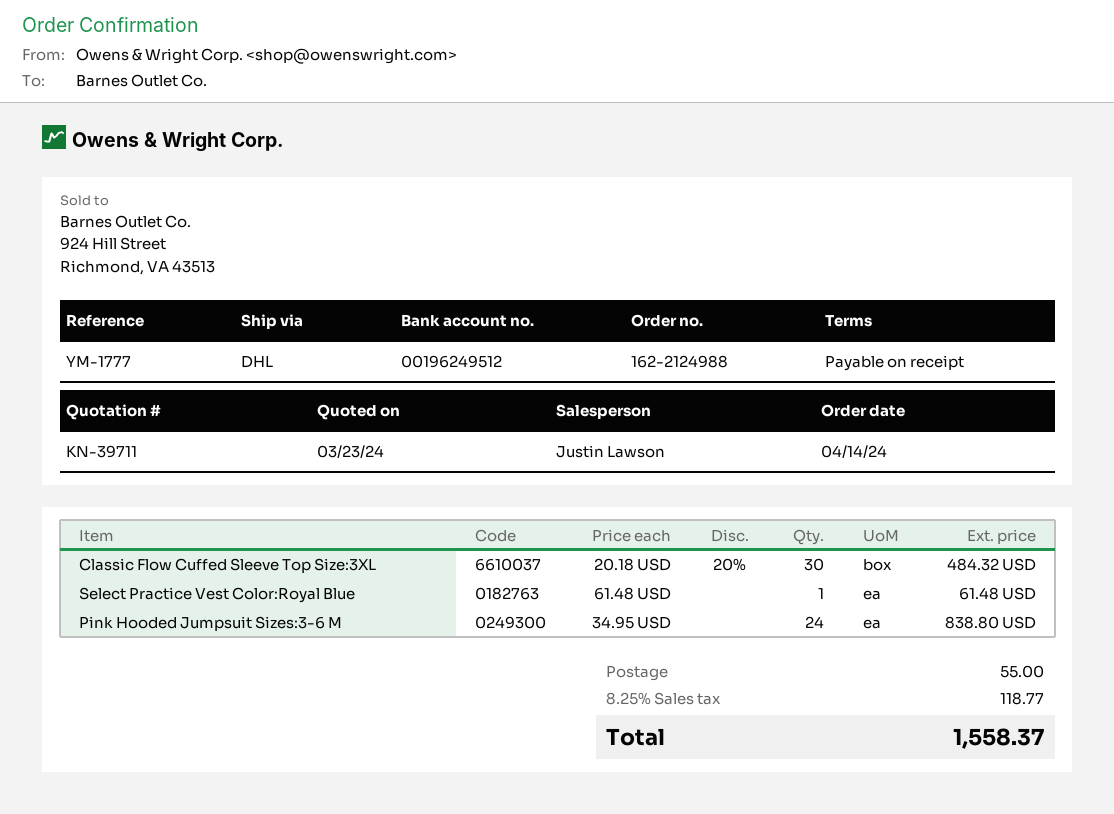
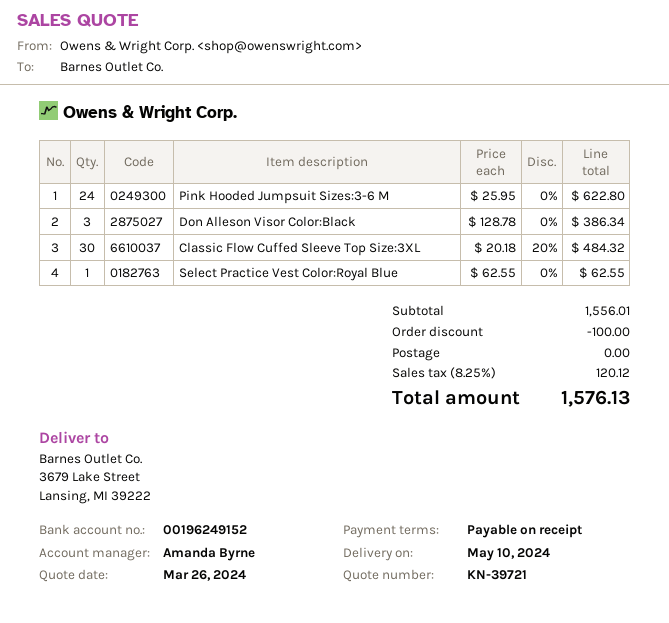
quote number: KN-39711 -> KN-39721
quote date: 2024-03-23 -> 2024-03-26
sales rep: Justin Lawson -> Amanda Byrne
bank account: 00196249512 -> 00196249152
Select Practice Vest Color:Royal Blue: 1 x 61.48 = 61.48 -> 1 x 62.55 = 62.55
Pink Hooded Jumpsuit Sizes:3-6 M: 24 x 34.95 = 838.80 -> 24 x 25.95 = 622.80
Don Alleson Visor Color:Black: none -> 3 x 128.78 = 386.34
discount: none -> 100.00
shipping: 55.00 -> 0.00
tax: 8.25% = 118.77 -> 8.25% = 120.12
total: 1558.37 -> 1576.13

